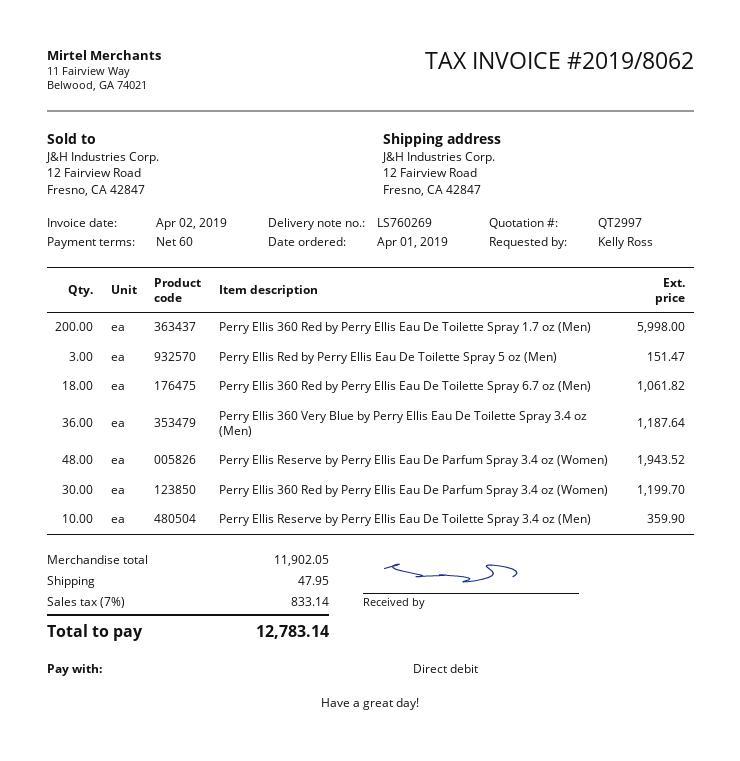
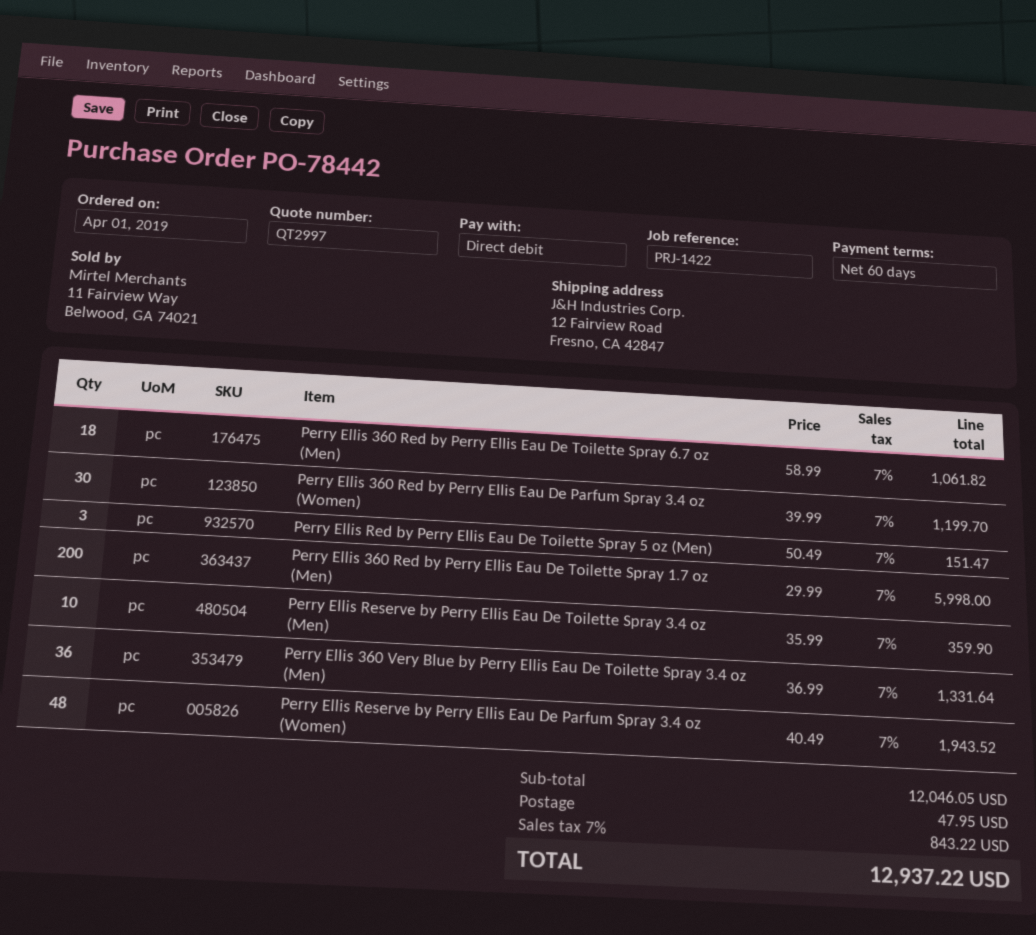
Perry Ellis 360 Very Blue by Perry Ellis Eau De Toilette Spray 3.4 oz (Men): 36 for 1187.64 -> 36 for 1331.64
subtotal: 11902.05 -> 12046.05
tax: 7% = 833.14 -> 7% = 843.22
total: 12783.14 -> 12937.22

